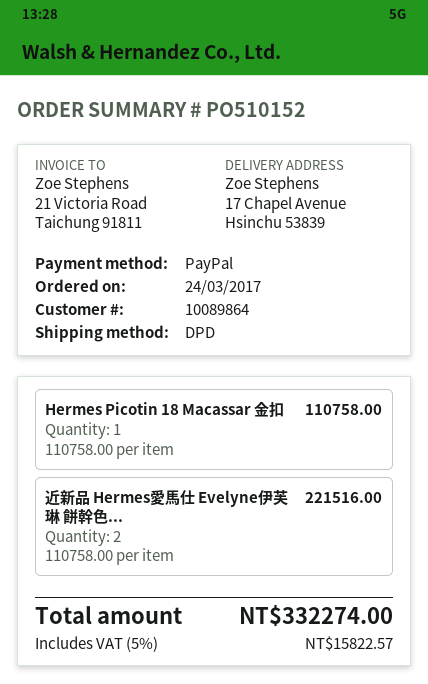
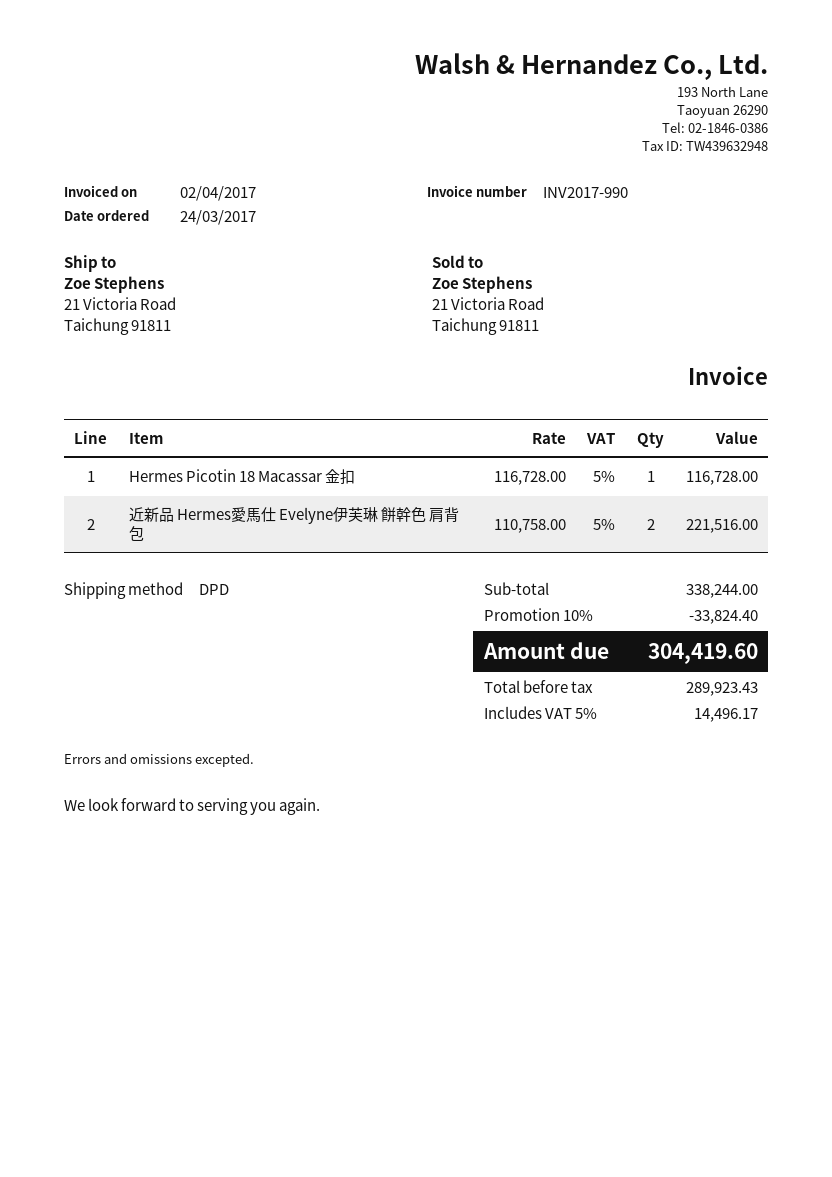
ship to: 17 Chapel Avenue, Hsinchu 53839 -> 21 Victoria Road, Taichung 91811
Hermes Picotin 18 Macassar 金扣: 1 x 110758.00 = 110758.00 -> 1 x 116728.00 = 116728.00
discount: none -> 10% = 33824.40
tax: 5% = 15822.57 -> 5% = 14496.17
total: 332274.00 -> 304419.60

